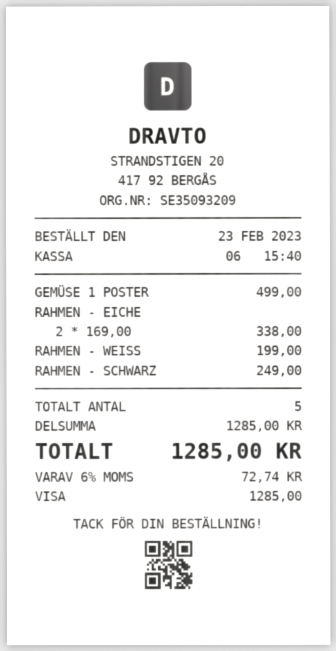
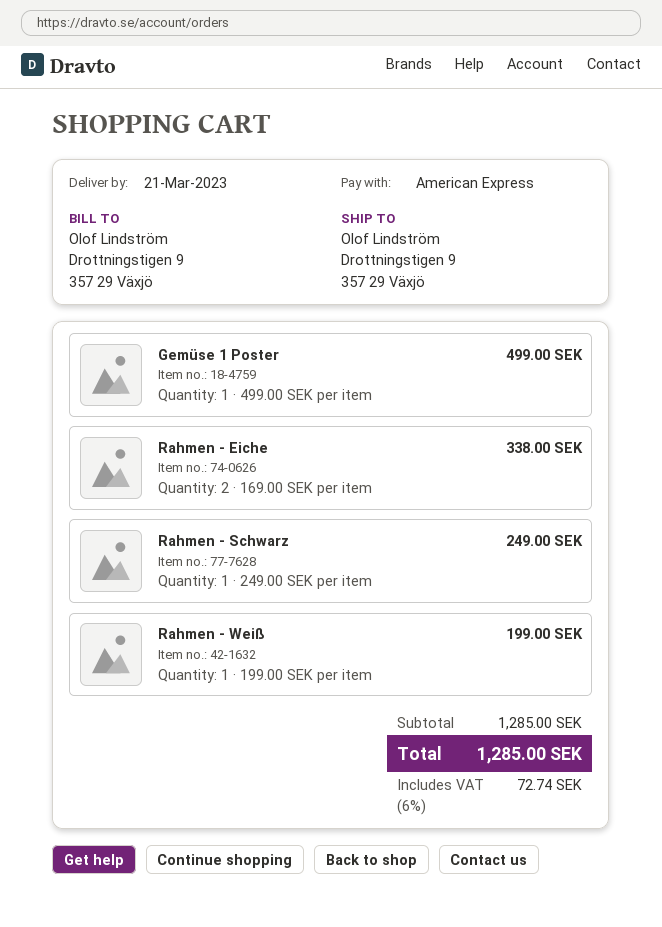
payment method: Visa -> American Express

